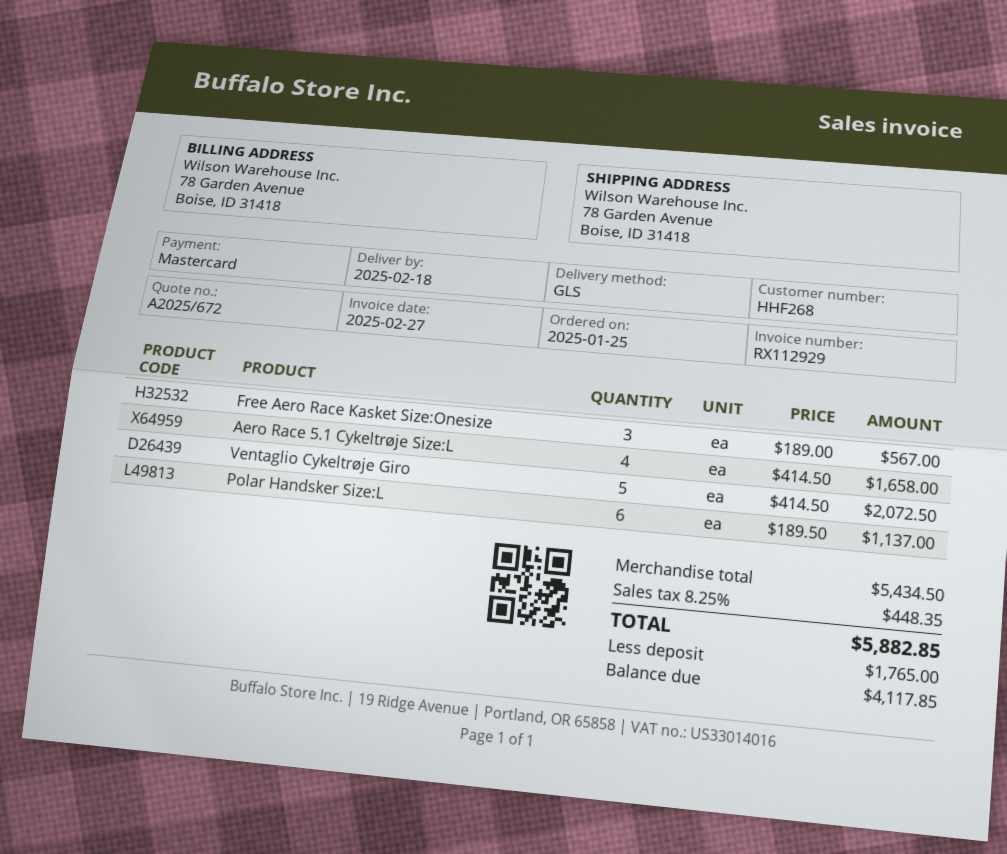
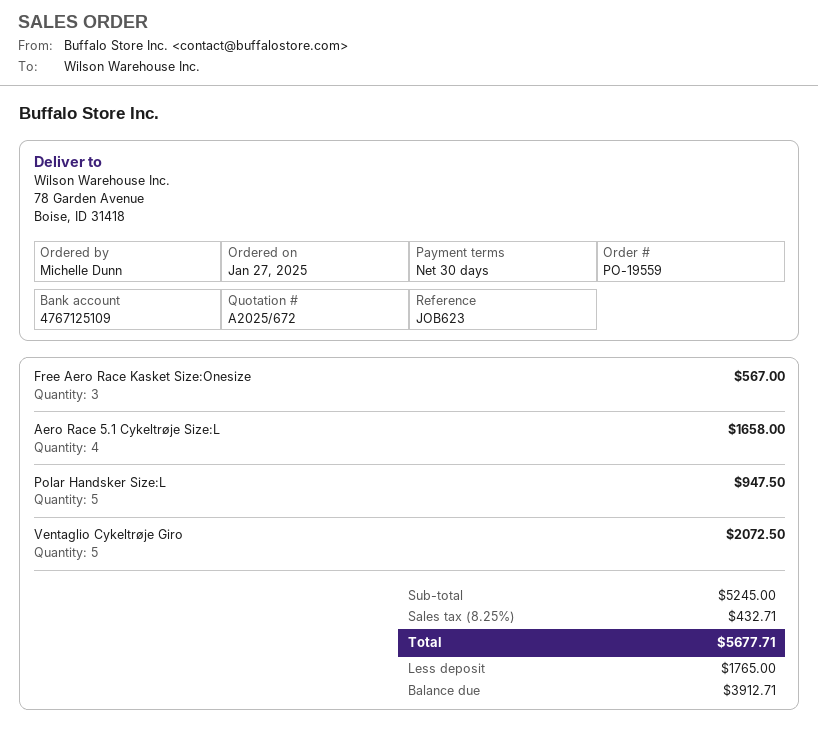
order date: 2025-01-25 -> 2025-01-27
Polar Handsker Size:L: 6 for 1137.00 -> 5 for 947.50
subtotal: 5434.50 -> 5245.00
tax: 8.25% = 448.35 -> 8.25% = 432.71
total: 5882.85 -> 5677.71
balance: 4117.85 -> 3912.71

